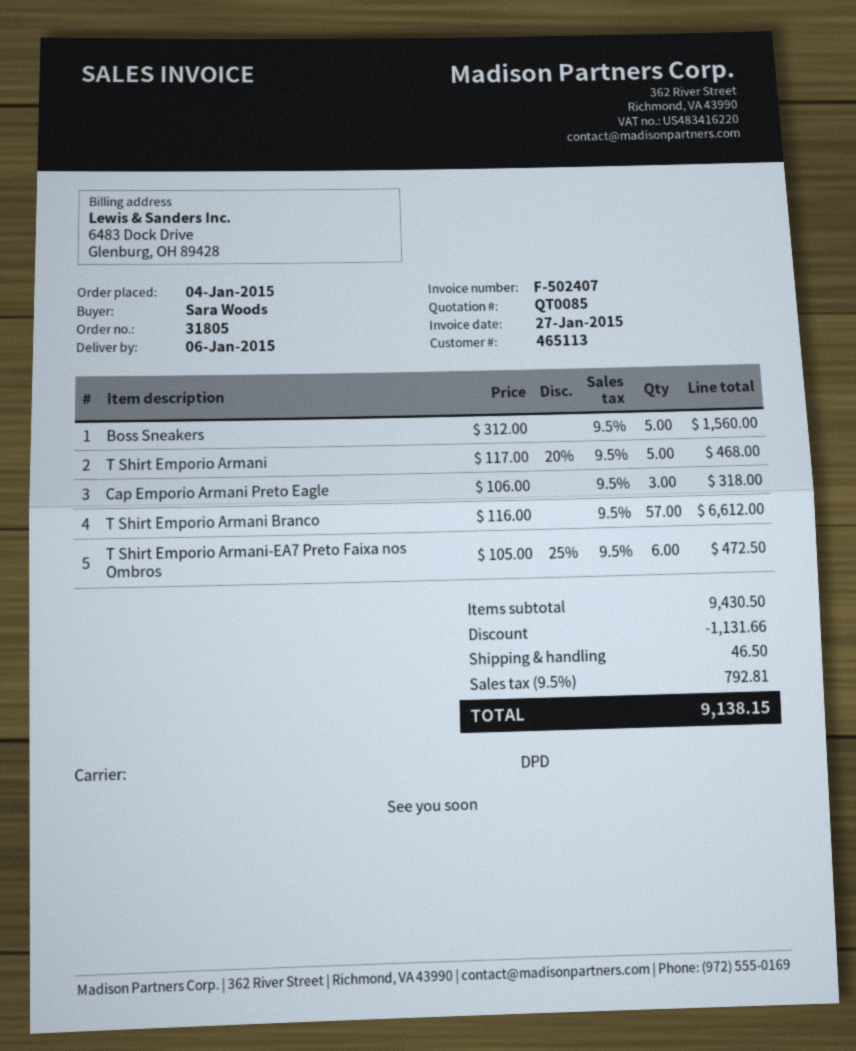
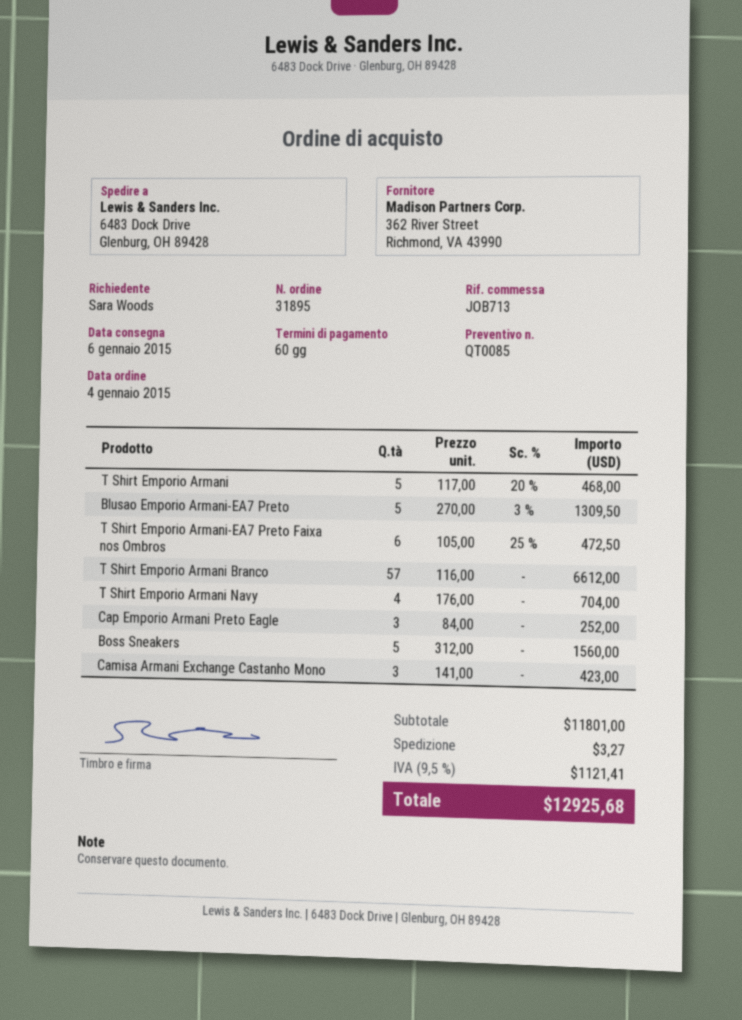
order number: 31805 -> 31895
Cap Emporio Armani Preto Eagle: 3 x 106.00 = 318.00 -> 3 x 84.00 = 252.00
Blusao Emporio Armani-EA7 Preto: none -> 5 x 270.00 - 3% = 1309.50
T Shirt Emporio Armani Navy: none -> 4 x 176.00 = 704.00
Camisa Armani Exchange Castanho Mono: none -> 3 x 141.00 = 423.00
subtotal: 9430.50 -> 11801.00
discount: 1131.66 -> none
shipping: 46.50 -> 3.27
tax: 9.5% = 792.81 -> 9.5% = 1121.41
total: 9138.15 -> 12925.68

